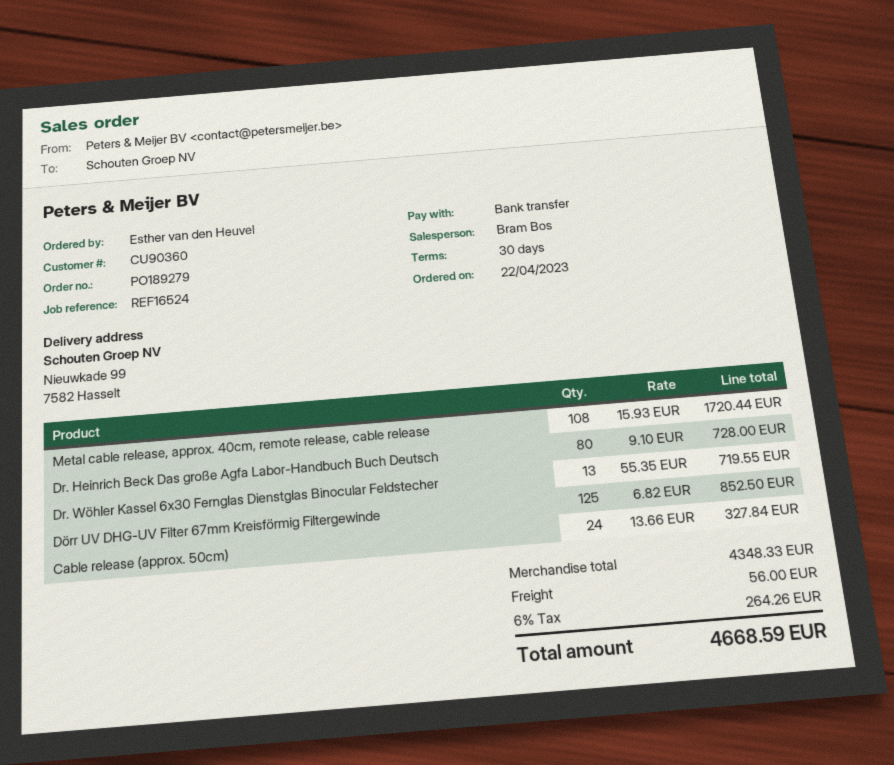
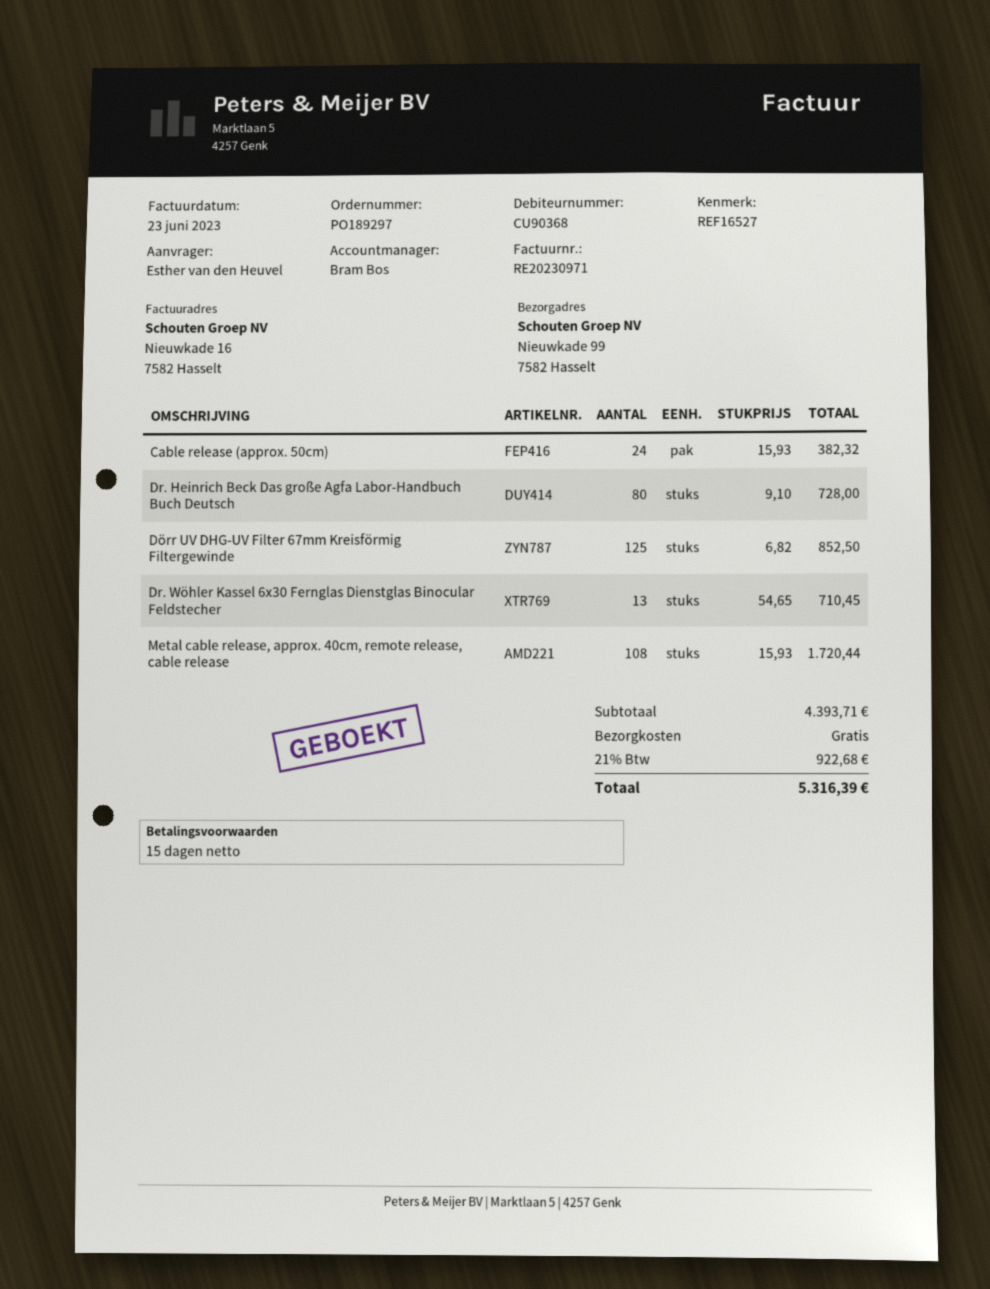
order number: PO189279 -> PO189297
payment terms: 30 days -> 15 days
customer number: CU90360 -> CU90368
reference: REF16524 -> REF16527
Dr. Wöhler Kassel 6x30 Fernglas Dienstglas Binocular Feldstecher: 13 x 55.35 = 719.55 -> 13 x 54.65 = 710.45
Cable release (approx. 50cm): 24 x 13.66 = 327.84 -> 24 x 15.93 = 382.32
subtotal: 4348.33 -> 4393.71
shipping: 56.00 -> 0.00
tax: 6% = 264.26 -> 21% = 922.68
total: 4668.59 -> 5316.39

